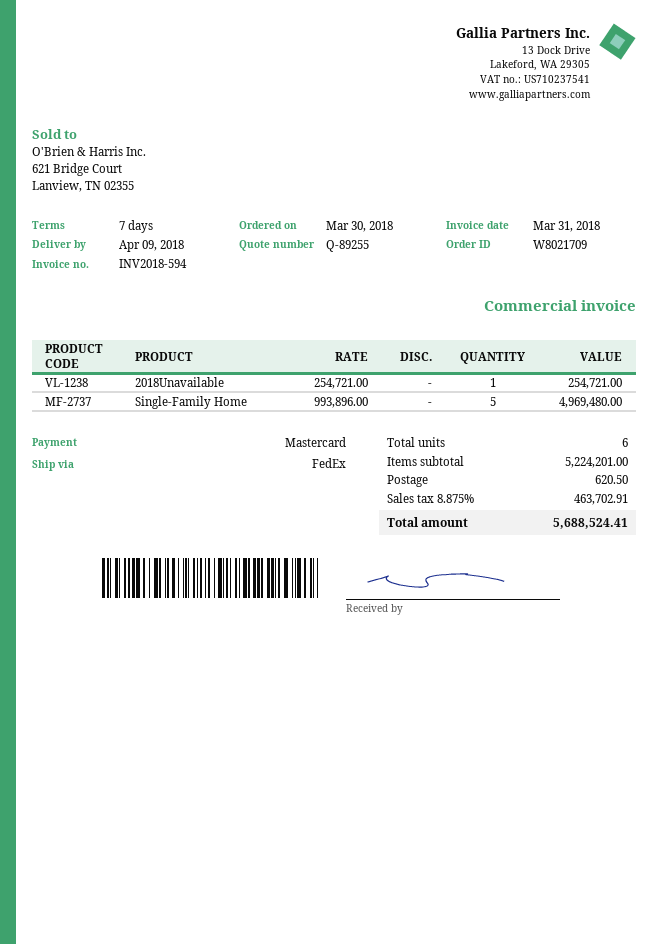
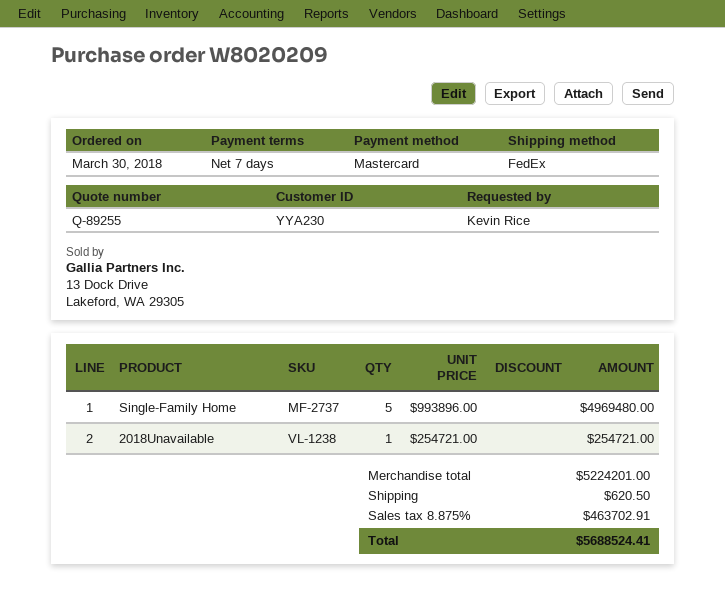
order number: W8021709 -> W8020209

